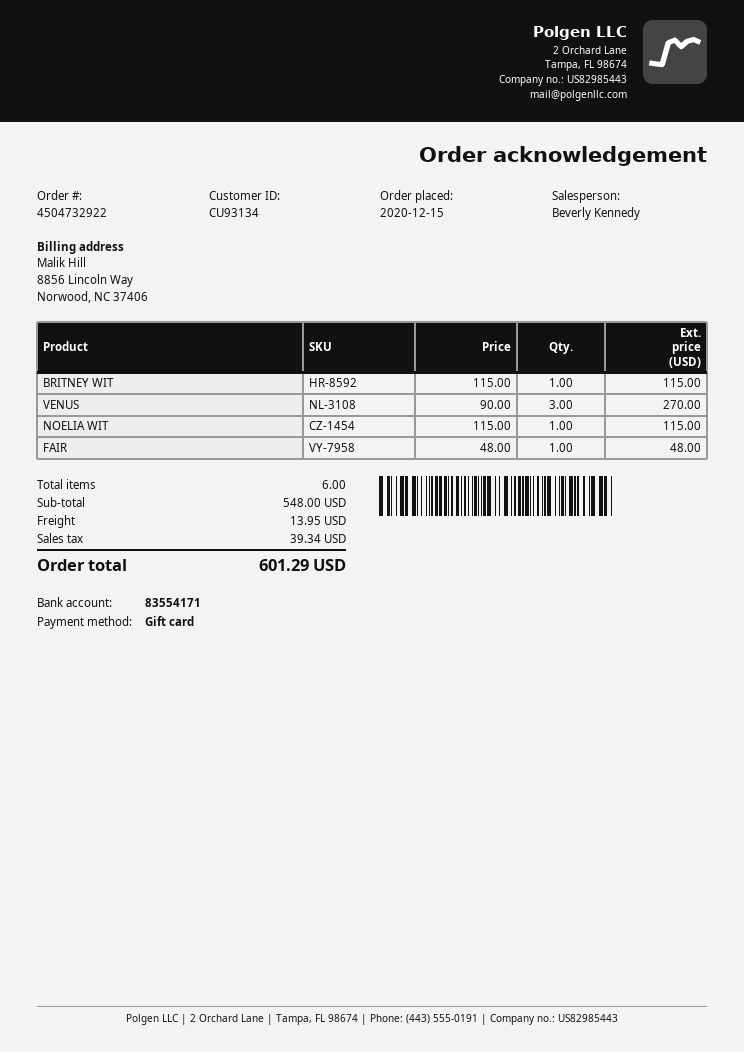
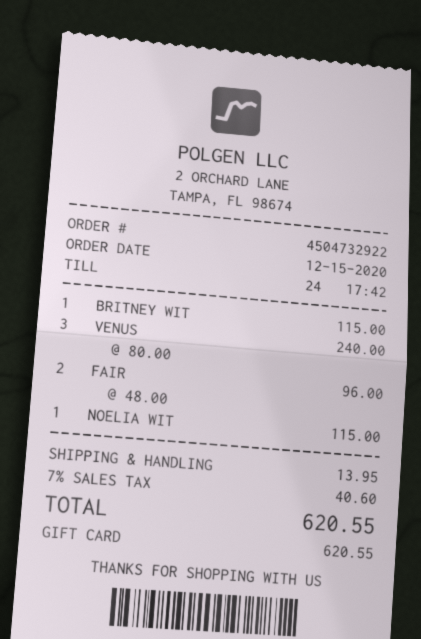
VENUS: 3 x 90.00 = 270.00 -> 3 x 80.00 = 240.00
FAIR: 1 x 48.00 = 48.00 -> 2 x 48.00 = 96.00
tax: 39.34 -> 40.60
total: 601.29 -> 620.55

